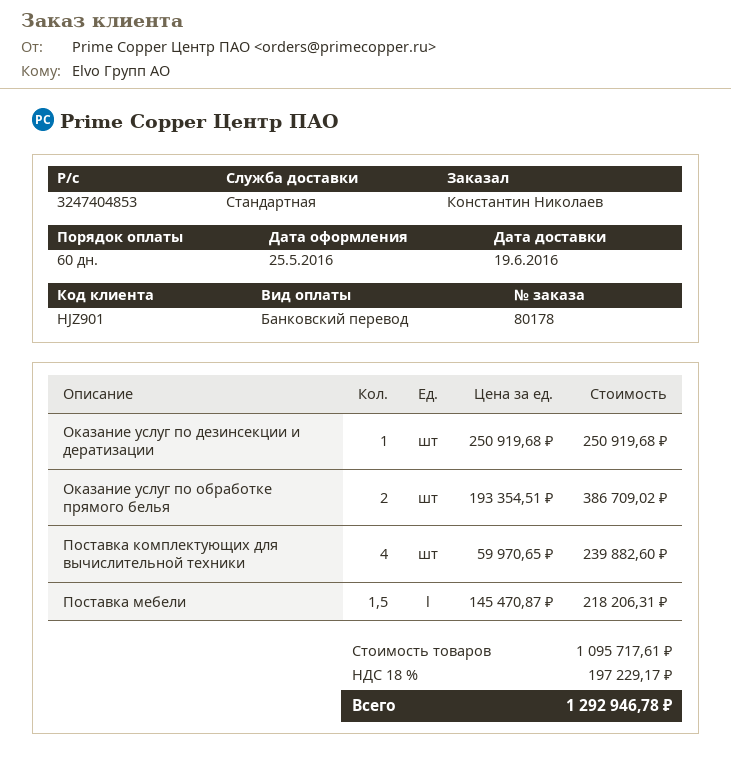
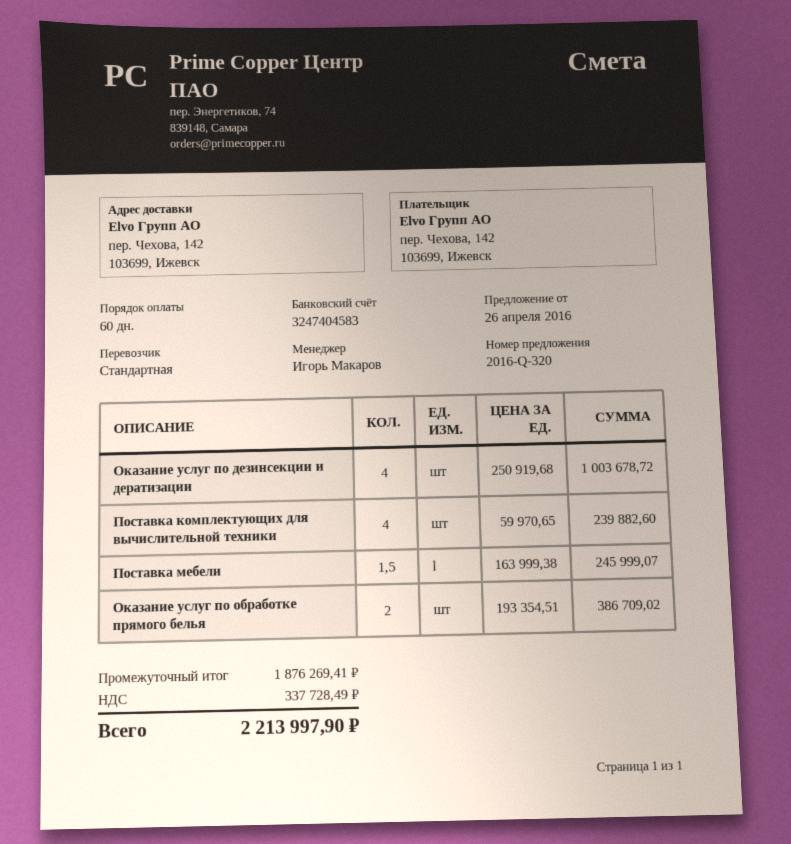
bank account: 3247404853 -> 3247404583
Оказание услуг по дезинсекции и дератизации: 1 x 250919.68 = 250919.68 -> 4 x 250919.68 = 1003678.72
Поставка мебели: 1.5 x 145470.87 = 218206.31 -> 1.5 x 163999.38 = 245999.07
subtotal: 1095717.61 -> 1876269.41
tax: 197229.17 -> 337728.49
total: 1292946.78 -> 2213997.90

